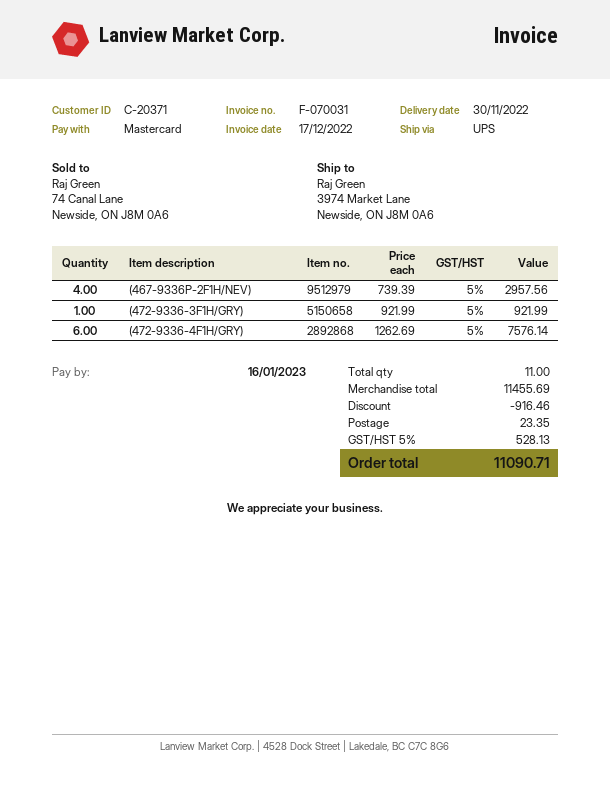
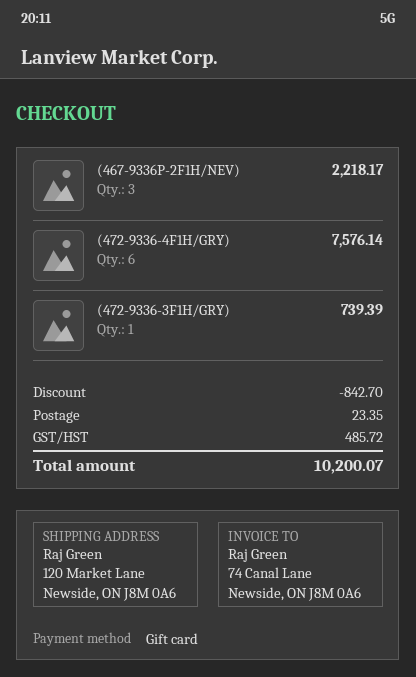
payment method: Mastercard -> gift card
ship to: 3974 Market Lane, Newside, ON J8M 0A6 -> 120 Market Lane, Newside, ON J8M 0A6
(467-9336P-2F1H/NEV): 4 for 2957.56 -> 3 for 2218.17
(472-9336-3F1H/GRY): 1 for 921.99 -> 1 for 739.39
discount: 916.46 -> 842.70
tax: 528.13 -> 485.72
total: 11090.71 -> 10200.07

